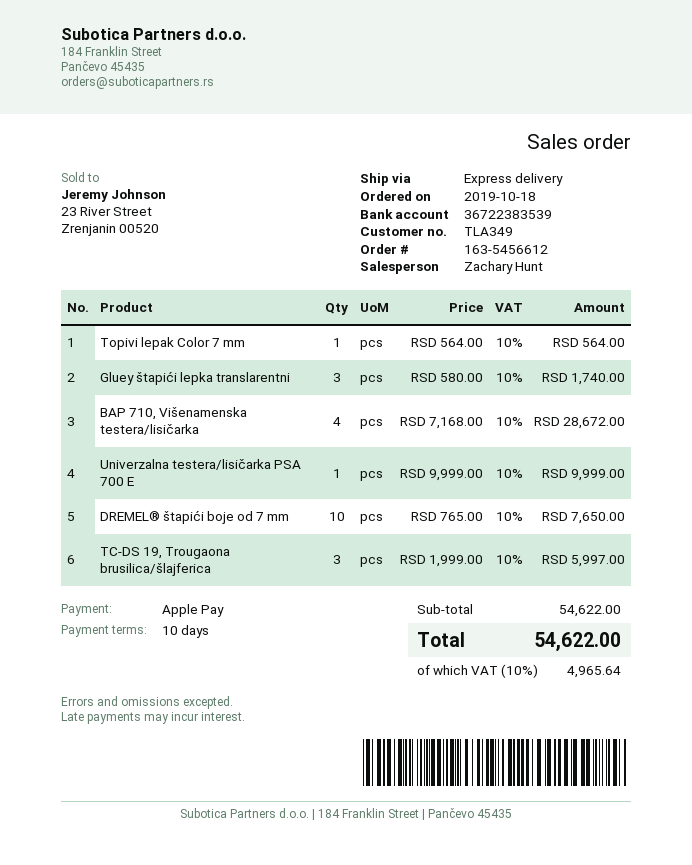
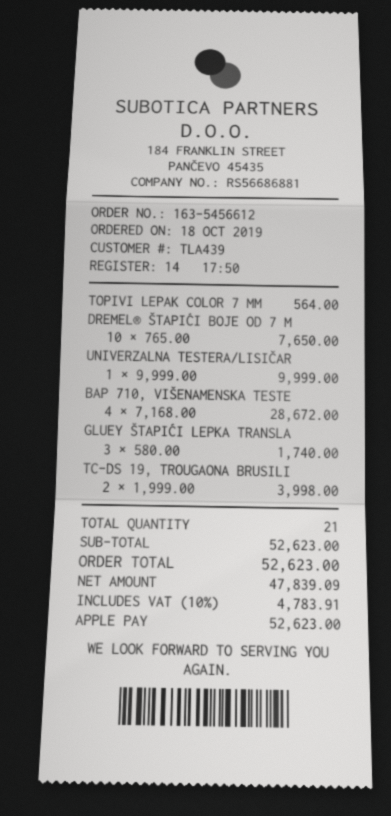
customer number: TLA349 -> TLA439
TC-DS 19, Trougaona brusilica/šlajferica: 3 x 1999.00 = 5997.00 -> 2 x 1999.00 = 3998.00
subtotal: 54622.00 -> 52623.00
tax: 10% = 4965.64 -> 10% = 4783.91
total: 54622.00 -> 52623.00

